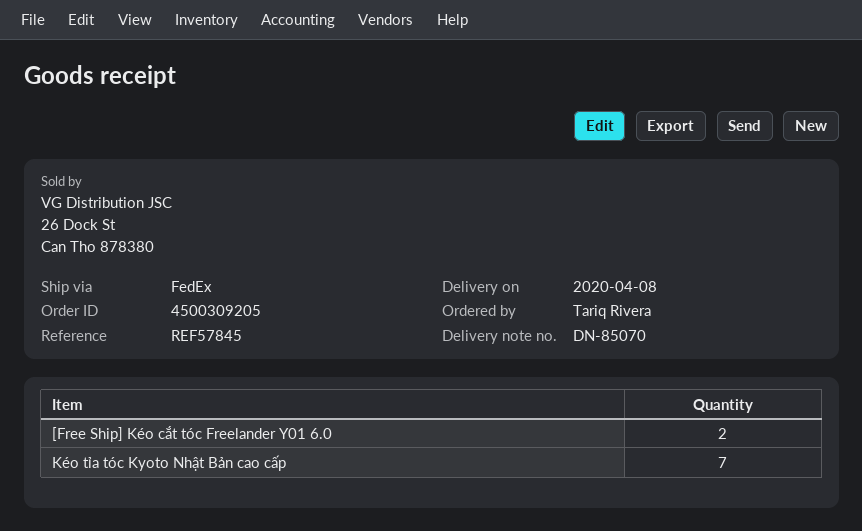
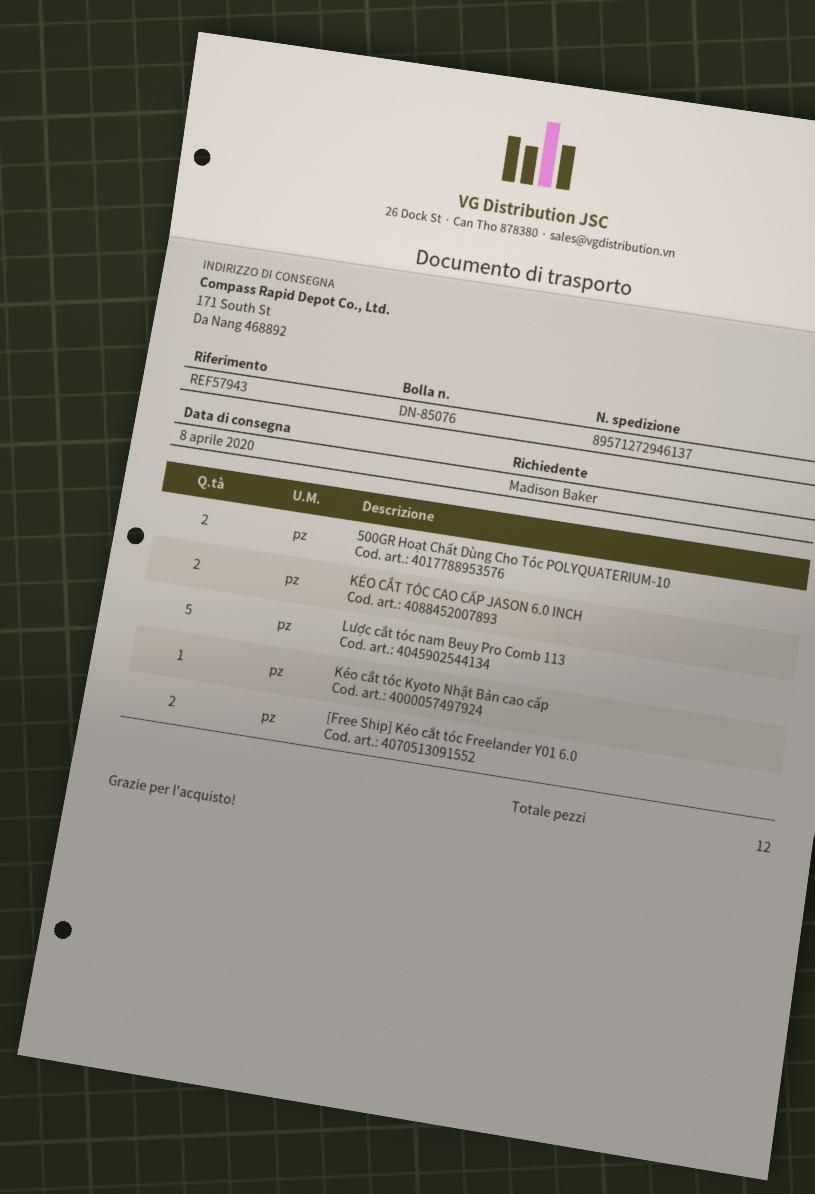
delivery note number: DN-85070 -> DN-85076
reference: REF57845 -> REF57943
ordered by: Tariq Rivera -> Madison Baker
Kéo tỉa tóc Kyoto Nhật Bản cao cấp: 7 -> none
500GR Hoạt Chất Dùng Cho Tóc POLYQUATERIUM-10: none -> 2
KÉO CẮT TÓC CAO CẤP JASON 6.0 INCH: none -> 2
Lược cắt tóc nam Beuy Pro Comb 113: none -> 5
Kéo cắt tóc Kyoto Nhật Bản cao cấp: none -> 1

